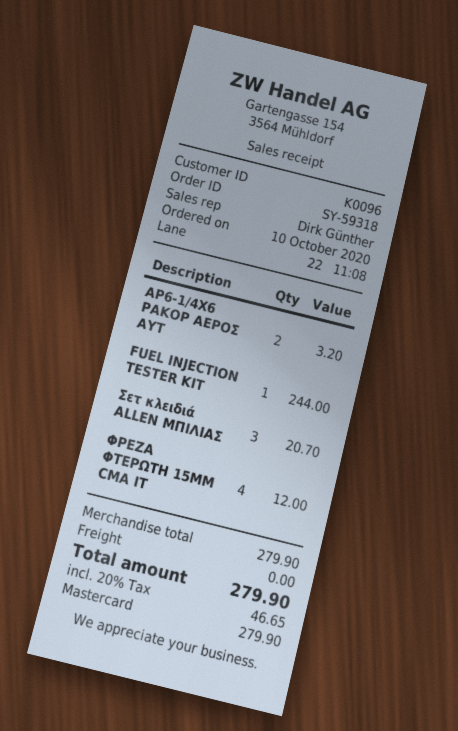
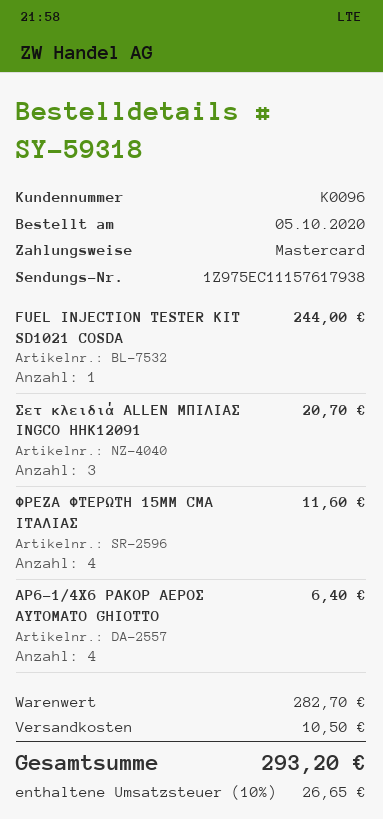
order date: 2020-10-10 -> 2020-10-05
AP6-1/4X6 ΡΑΚΟΡ ΑΕΡΟΣ ΑΥΤ: 2 for 3.20 -> 4 for 6.40
ΦΡΕΖΑ ΦΤΕΡΩΤΗ 15ΜΜ CMA ΙΤ: 4 for 12.00 -> 4 for 11.60
subtotal: 279.90 -> 282.70
shipping: 0.00 -> 10.50
tax: 20% = 46.65 -> 10% = 26.65
total: 279.90 -> 293.20

